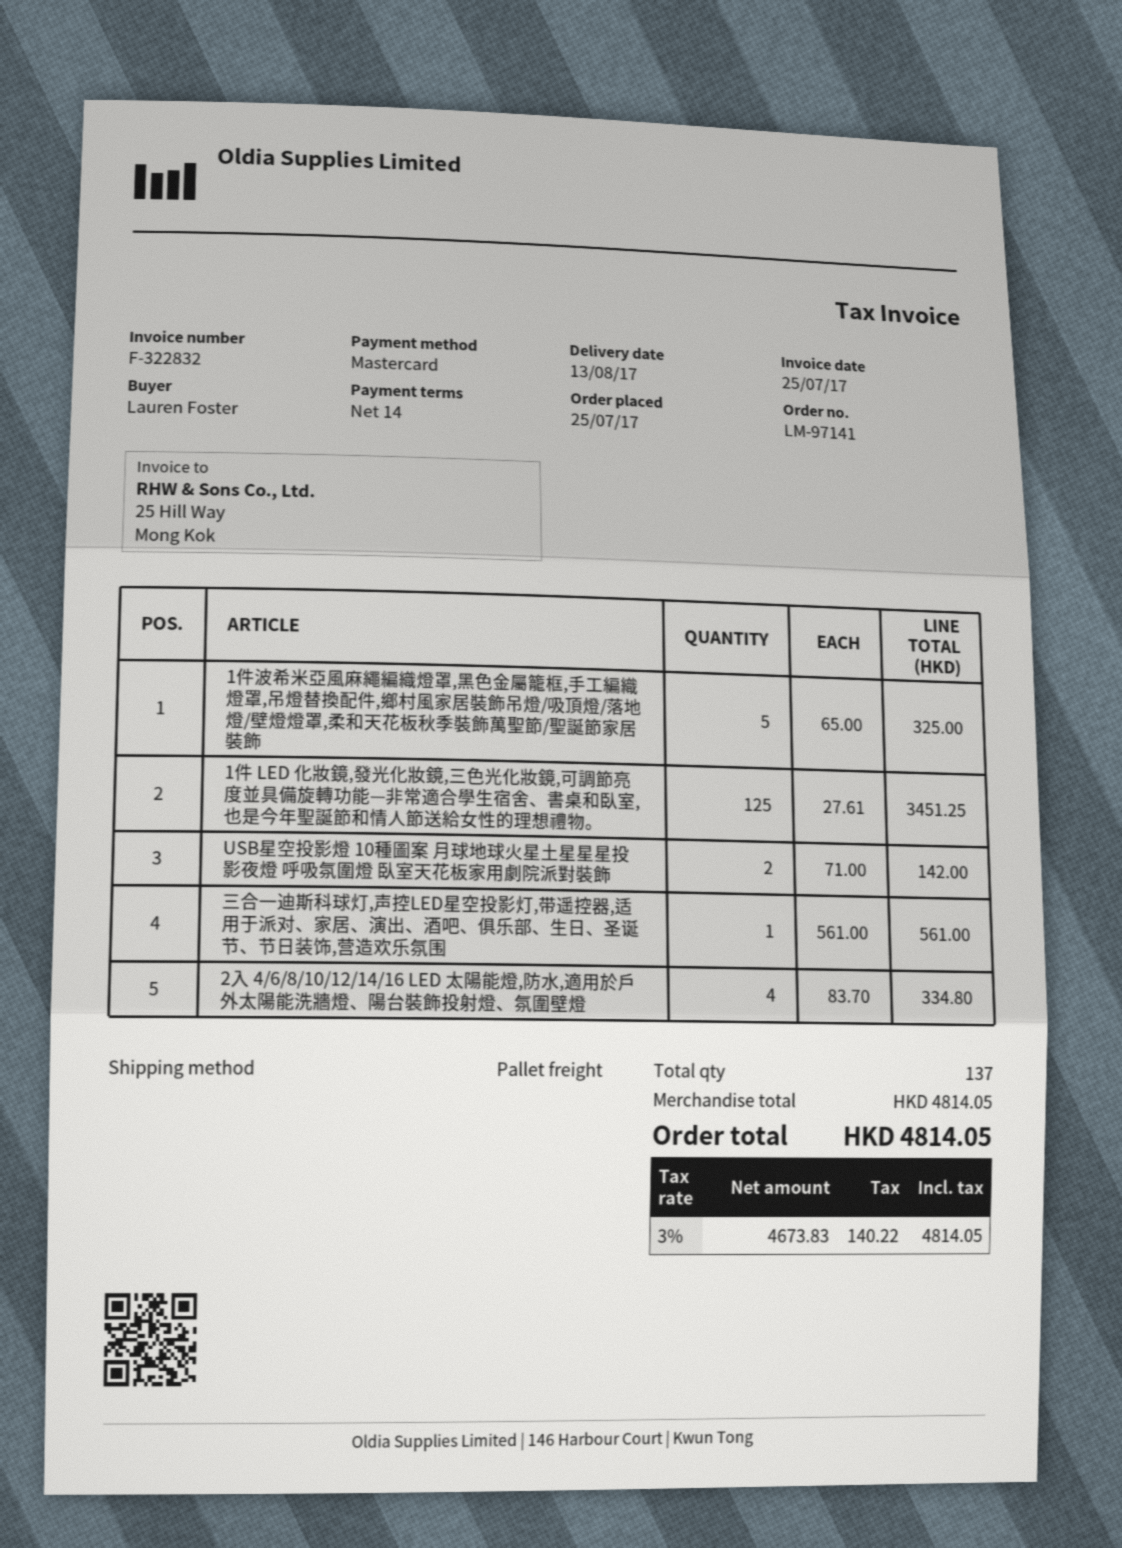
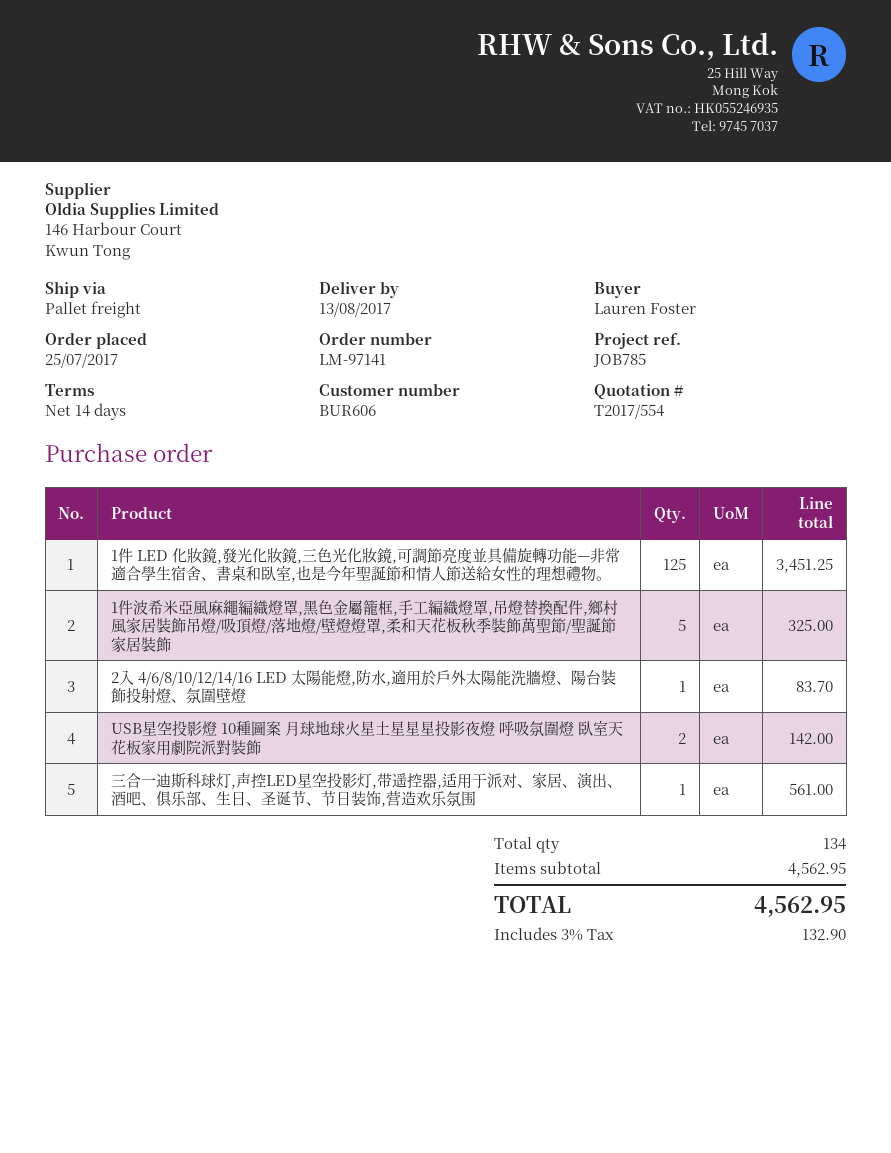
2入 4/6/8/10/12/14/16 LED 太陽能燈,防水,適用於戶外太陽能洗牆燈、陽台裝飾投射燈、氛圍壁燈: 4 for 334.80 -> 1 for 83.70
total quantity: 137 -> 134
subtotal: 4814.05 -> 4562.95
tax: 3% = 140.22 -> 3% = 132.90
total: 4814.05 -> 4562.95

